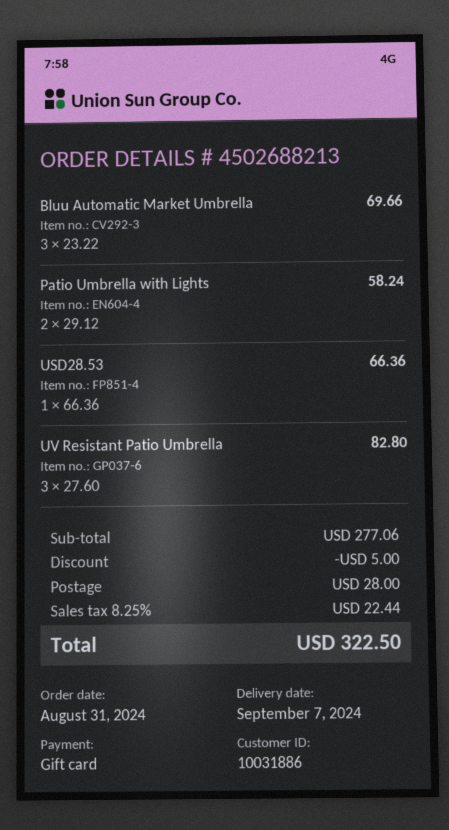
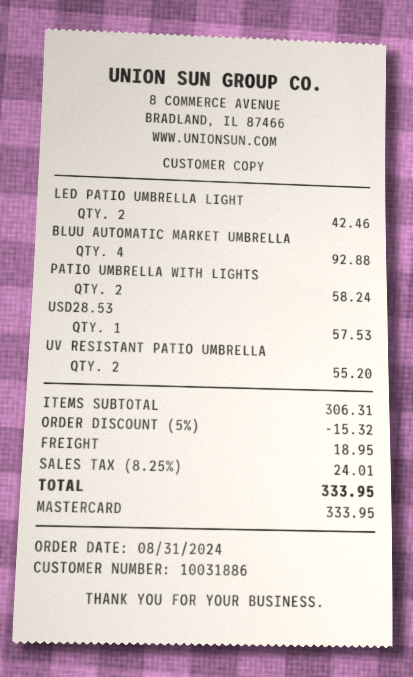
payment method: gift card -> Mastercard
Bluu Automatic Market Umbrella: 3 for 69.66 -> 4 for 92.88
USD28.53: 1 for 66.36 -> 1 for 57.53
UV Resistant Patio Umbrella: 3 for 82.80 -> 2 for 55.20
LED PATIO UMBRELLA LIGHT: none -> 2 for 42.46
subtotal: 277.06 -> 306.31
discount: 5.00 -> 15.32
shipping: 28.00 -> 18.95
tax: 8.25% = 22.44 -> 8.25% = 24.01
total: 322.50 -> 333.95

